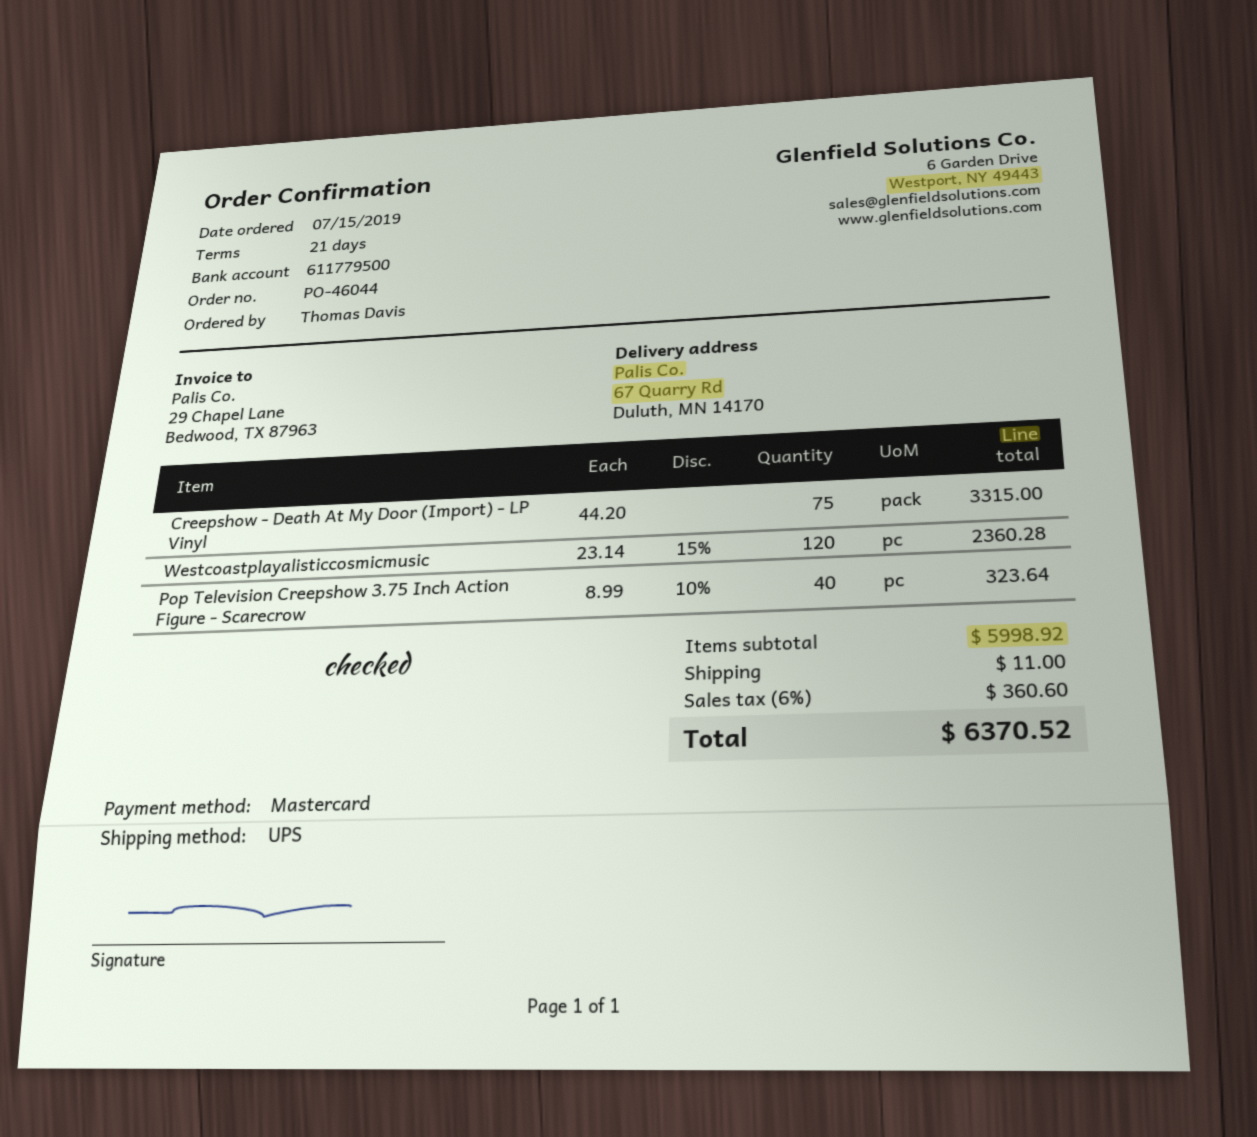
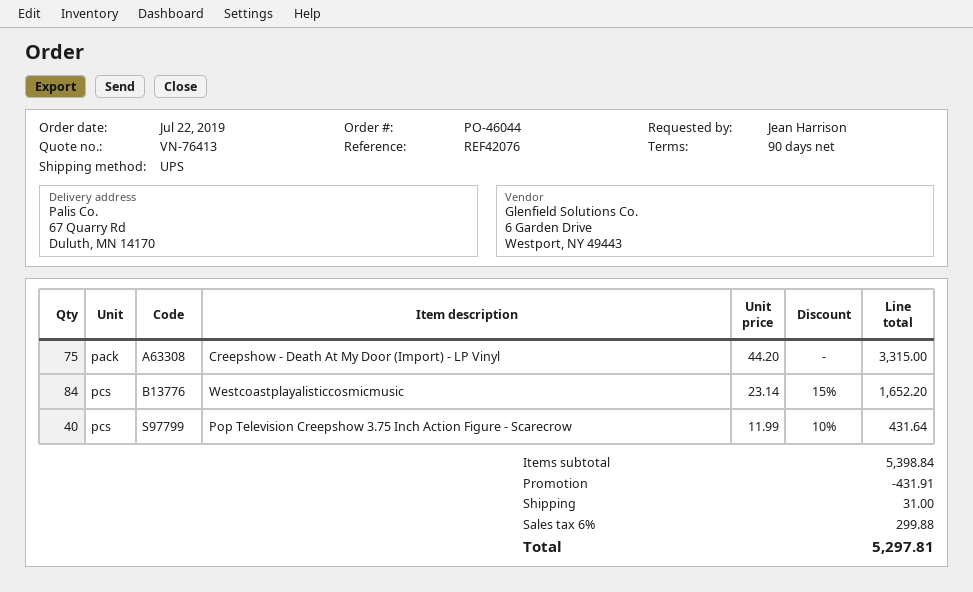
order date: 2019-07-15 -> 2019-07-22
payment terms: 21 days -> 90 days
ordered by: Thomas Davis -> Jean Harrison
Westcoastplayalisticcosmicmusic: 120 x 23.14 - 15% = 2360.28 -> 84 x 23.14 - 15% = 1652.20
Pop Television Creepshow 3.75 Inch Action Figure - Scarecrow: 40 x 8.99 - 10% = 323.64 -> 40 x 11.99 - 10% = 431.64
subtotal: 5998.92 -> 5398.84
discount: none -> 431.91
shipping: 11.00 -> 31.00
tax: 6% = 360.60 -> 6% = 299.88
total: 6370.52 -> 5297.81

